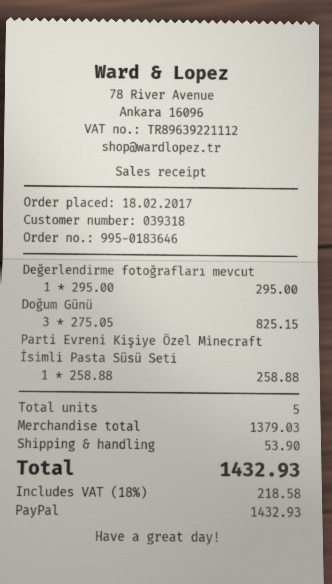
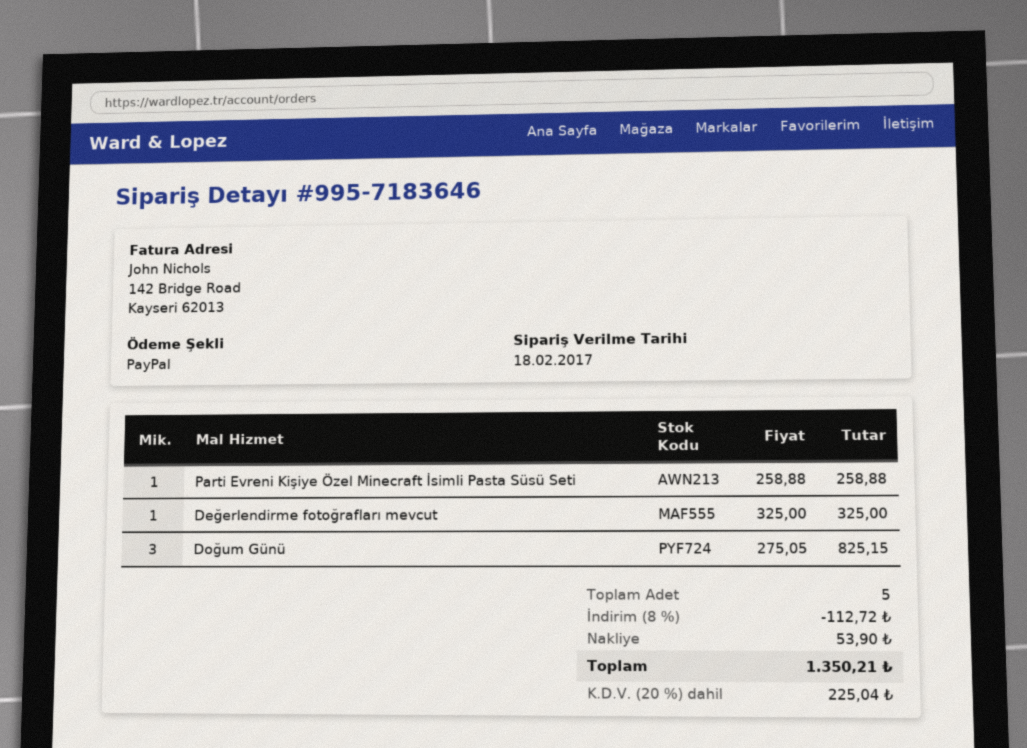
order number: 995-0183646 -> 995-7183646
Değerlendirme fotoğrafları mevcut: 1 x 295.00 = 295.00 -> 1 x 325.00 = 325.00
discount: none -> 8% = 112.72
tax: 18% = 218.58 -> 20% = 225.04
total: 1432.93 -> 1350.21

